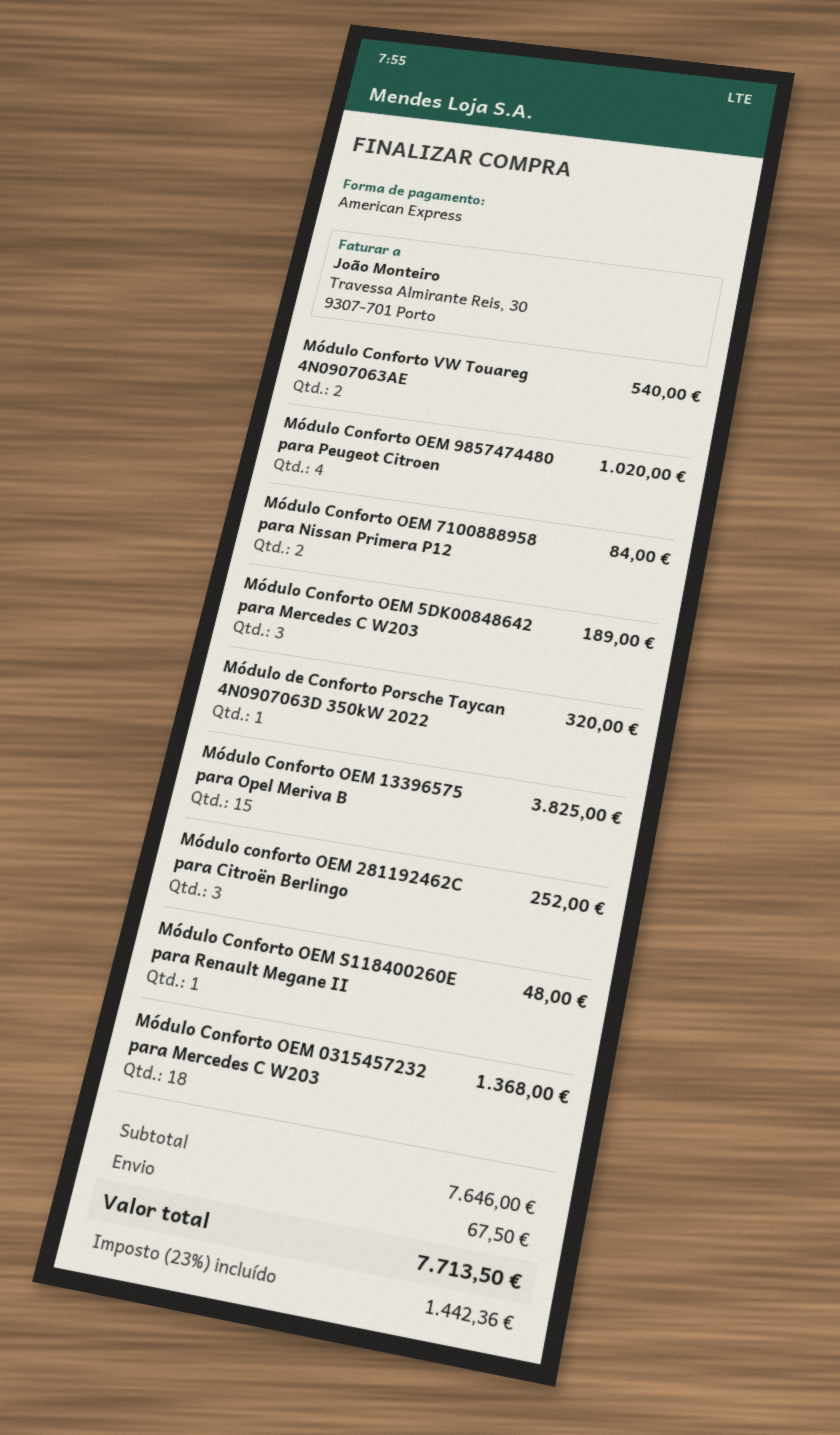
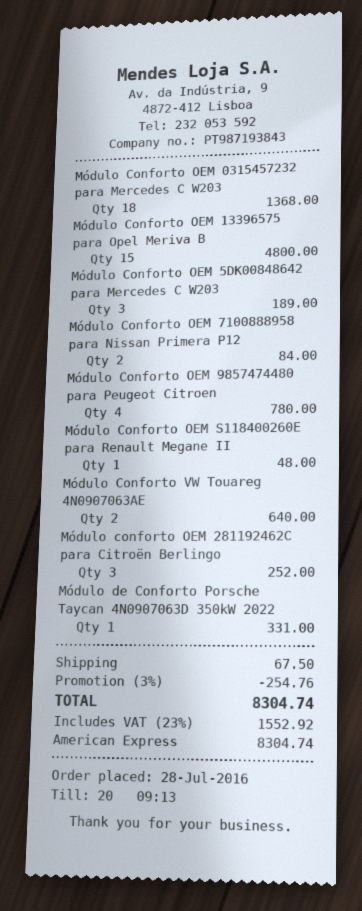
Módulo Conforto VW Touareg 4N0907063AE: 2 for 540.00 -> 2 for 640.00
Módulo Conforto OEM 9857474480 para Peugeot Citroen: 4 for 1020.00 -> 4 for 780.00
Módulo de Conforto Porsche Taycan 4N0907063D 350kW 2022: 1 for 320.00 -> 1 for 331.00
Módulo Conforto OEM 13396575 para Opel Meriva B: 15 for 3825.00 -> 15 for 4800.00
discount: none -> 3% = 254.76
tax: 23% = 1442.36 -> 23% = 1552.92
total: 7713.50 -> 8304.74

